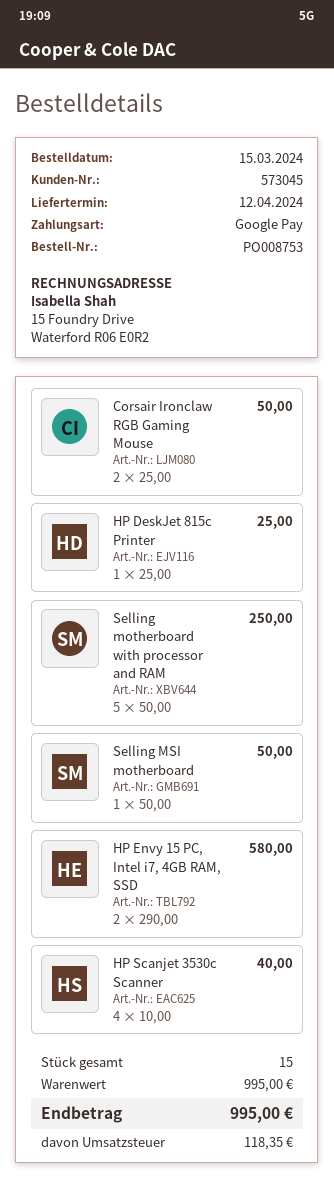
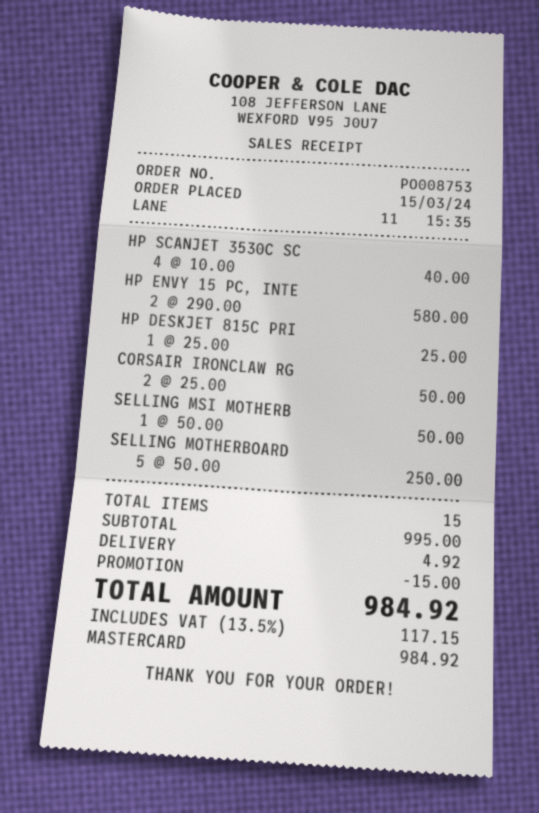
payment method: Google Pay -> Mastercard
discount: none -> 15.00
shipping: none -> 4.92
tax: 118.35 -> 117.15
total: 995.00 -> 984.92

